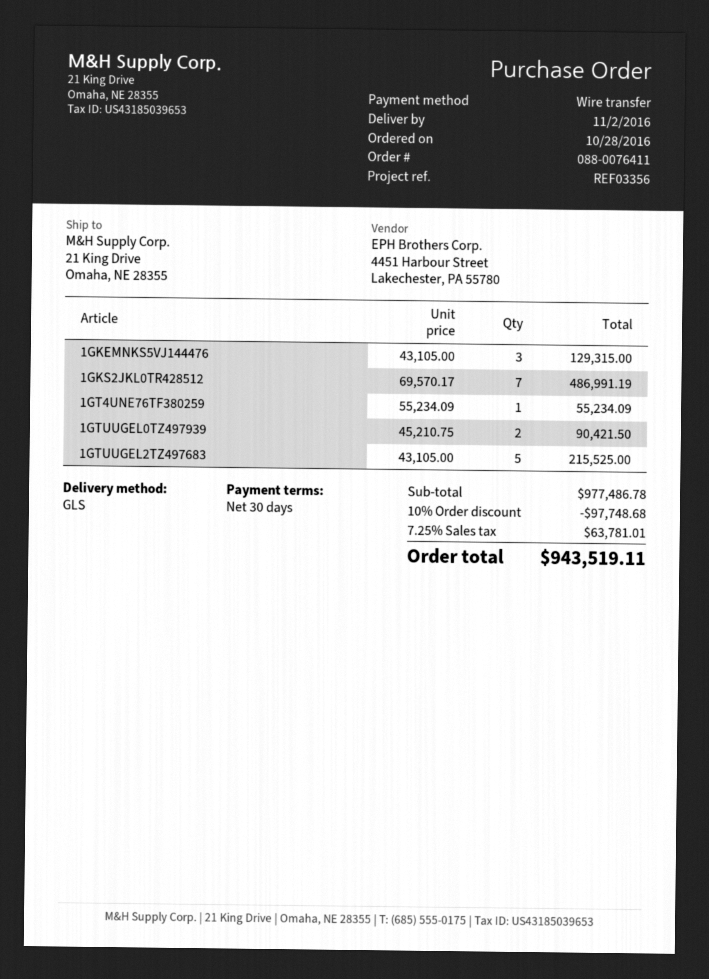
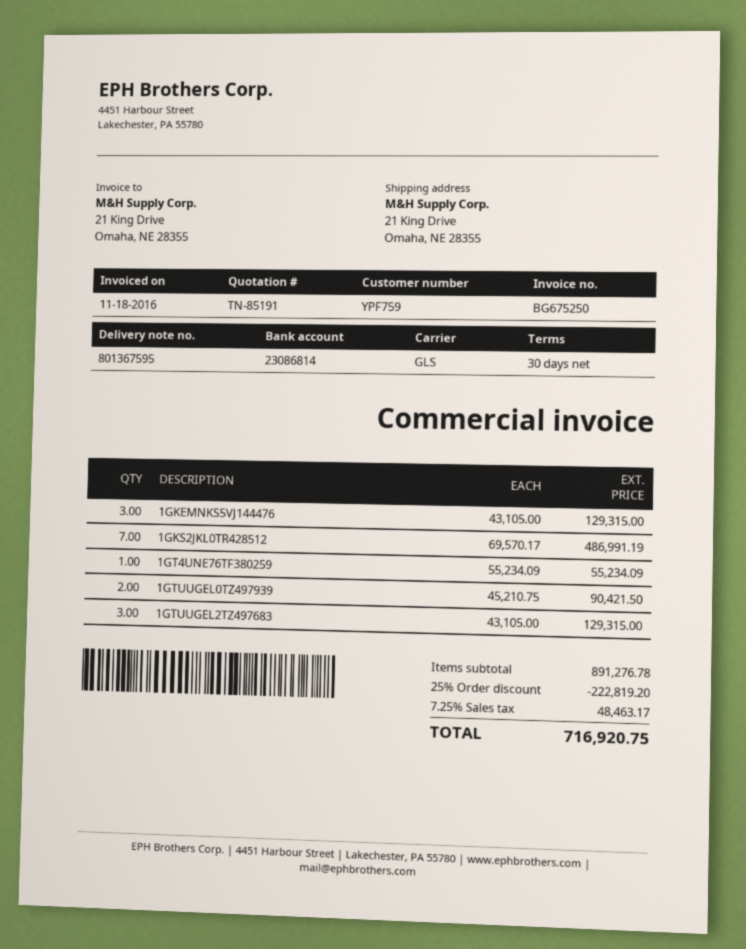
1GTUUGEL2TZ497683: 5 x 43105.00 = 215525.00 -> 3 x 43105.00 = 129315.00
subtotal: 977486.78 -> 891276.78
discount: 10% = 97748.68 -> 25% = 222819.20
tax: 7.25% = 63781.01 -> 7.25% = 48463.17
total: 943519.11 -> 716920.75

